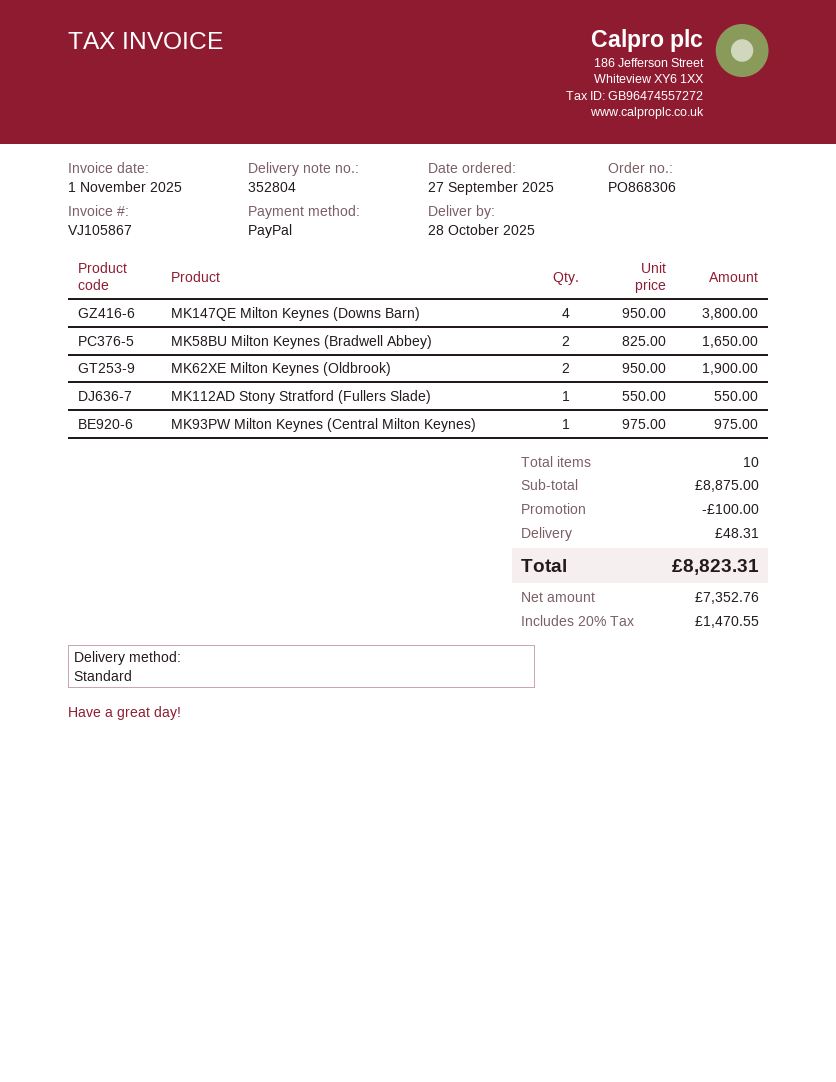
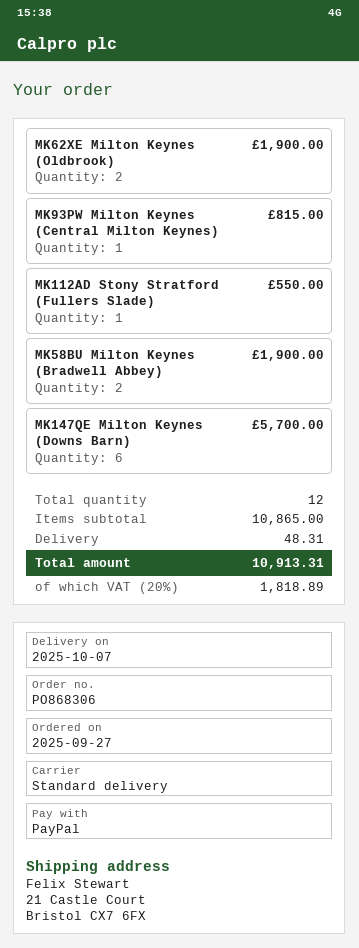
delivery date: 2025-10-28 -> 2025-10-07
MK147QE Milton Keynes (Downs Barn): 4 for 3800.00 -> 6 for 5700.00
MK58BU Milton Keynes (Bradwell Abbey): 2 for 1650.00 -> 2 for 1900.00
MK93PW Milton Keynes (Central Milton Keynes): 1 for 975.00 -> 1 for 815.00
total quantity: 10 -> 12
subtotal: 8875.00 -> 10865.00
discount: 100.00 -> none
tax: 20% = 1470.55 -> 20% = 1818.89
total: 8823.31 -> 10913.31

